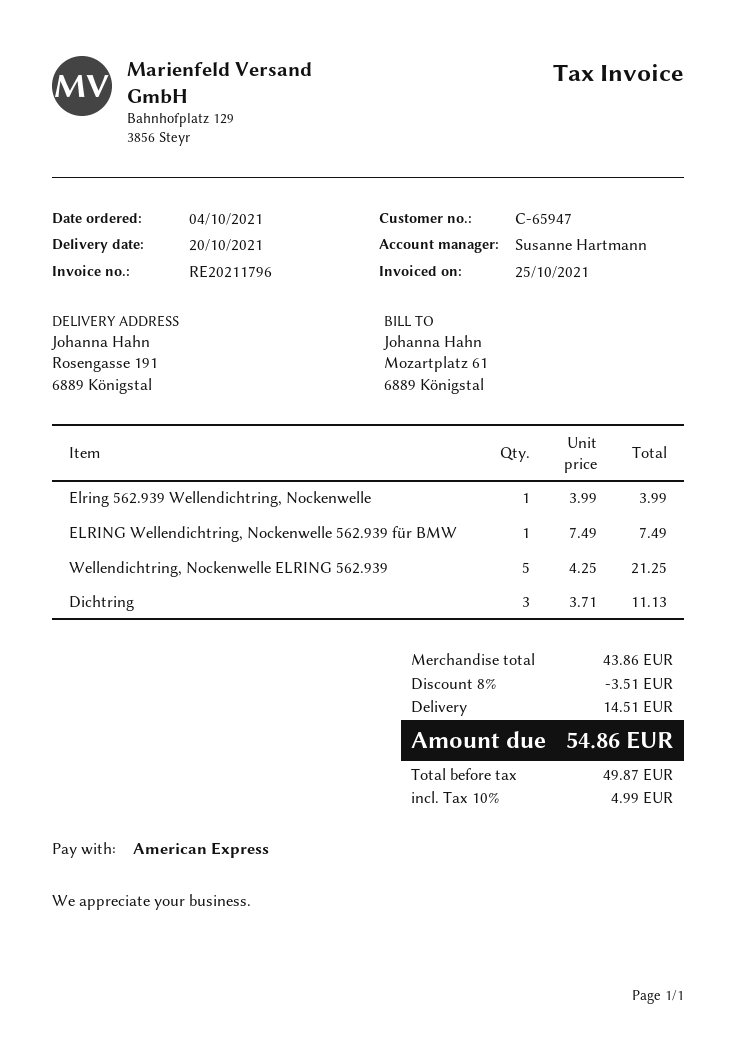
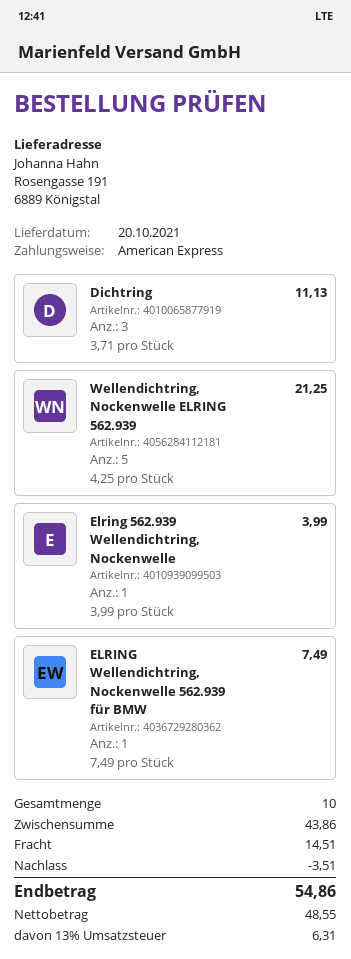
net: 49.87 -> 48.55
tax: 10% = 4.99 -> 13% = 6.31

